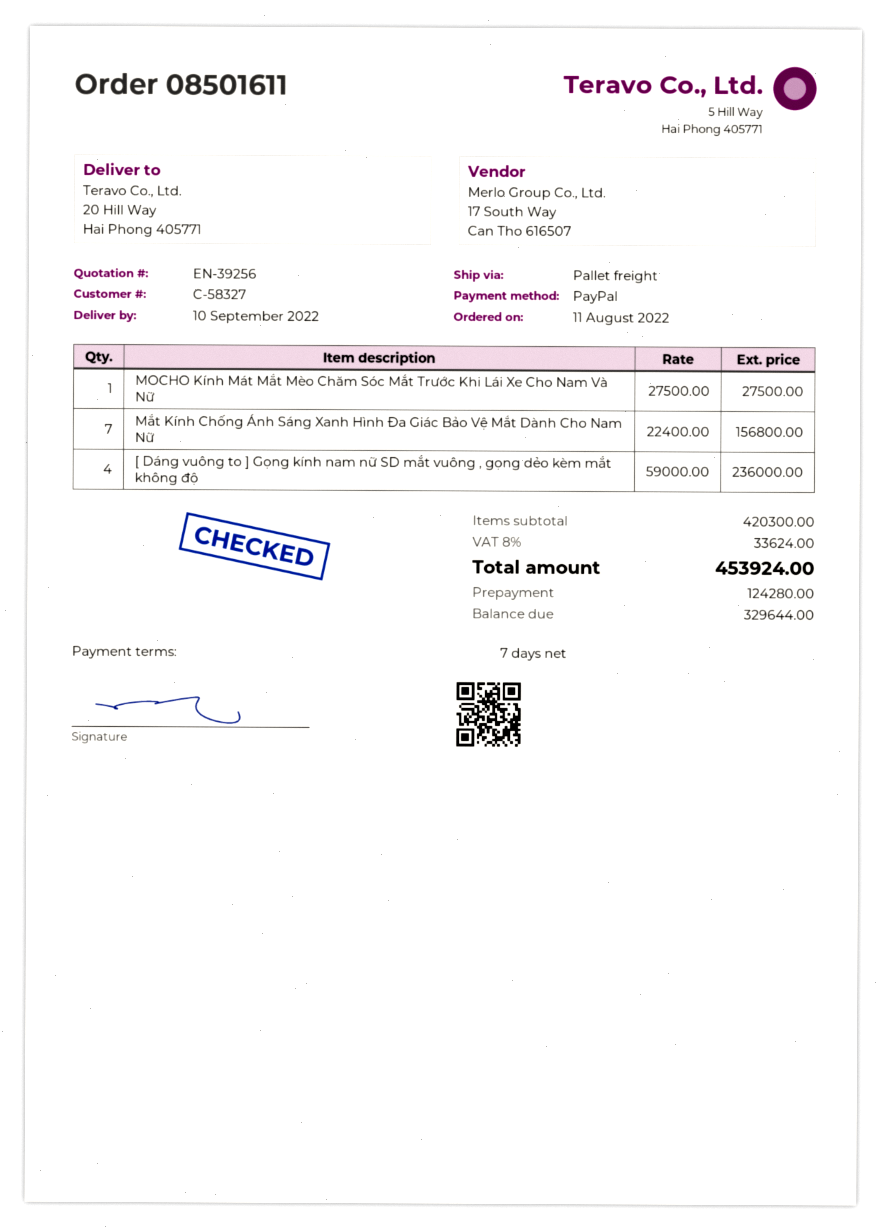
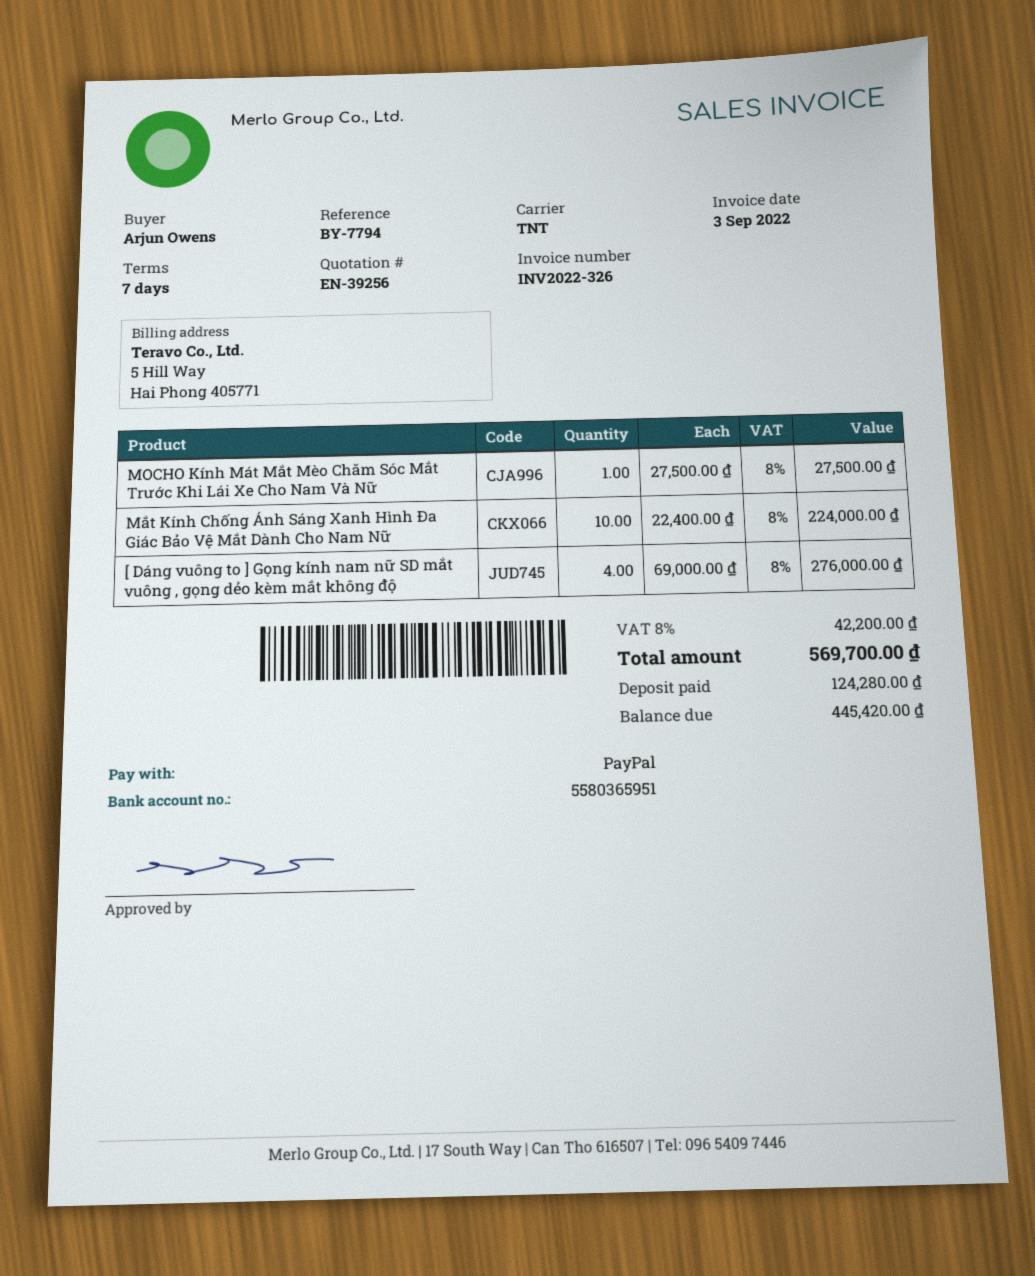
shipping method: pallet freight -> TNT
Mắt Kính Chống Ánh Sáng Xanh Hình Đa Giác Bảo Vệ Mắt Dành Cho Nam Nữ: 7 x 22400.00 = 156800.00 -> 10 x 22400.00 = 224000.00
[ Dáng vuông to ] Gọng kính nam nữ SD mắt vuông , gọng dẻo kèm mắt không độ: 4 x 59000.00 = 236000.00 -> 4 x 69000.00 = 276000.00
tax: 8% = 33624.00 -> 8% = 42200.00
total: 453924.00 -> 569700.00
balance: 329644.00 -> 445420.00

